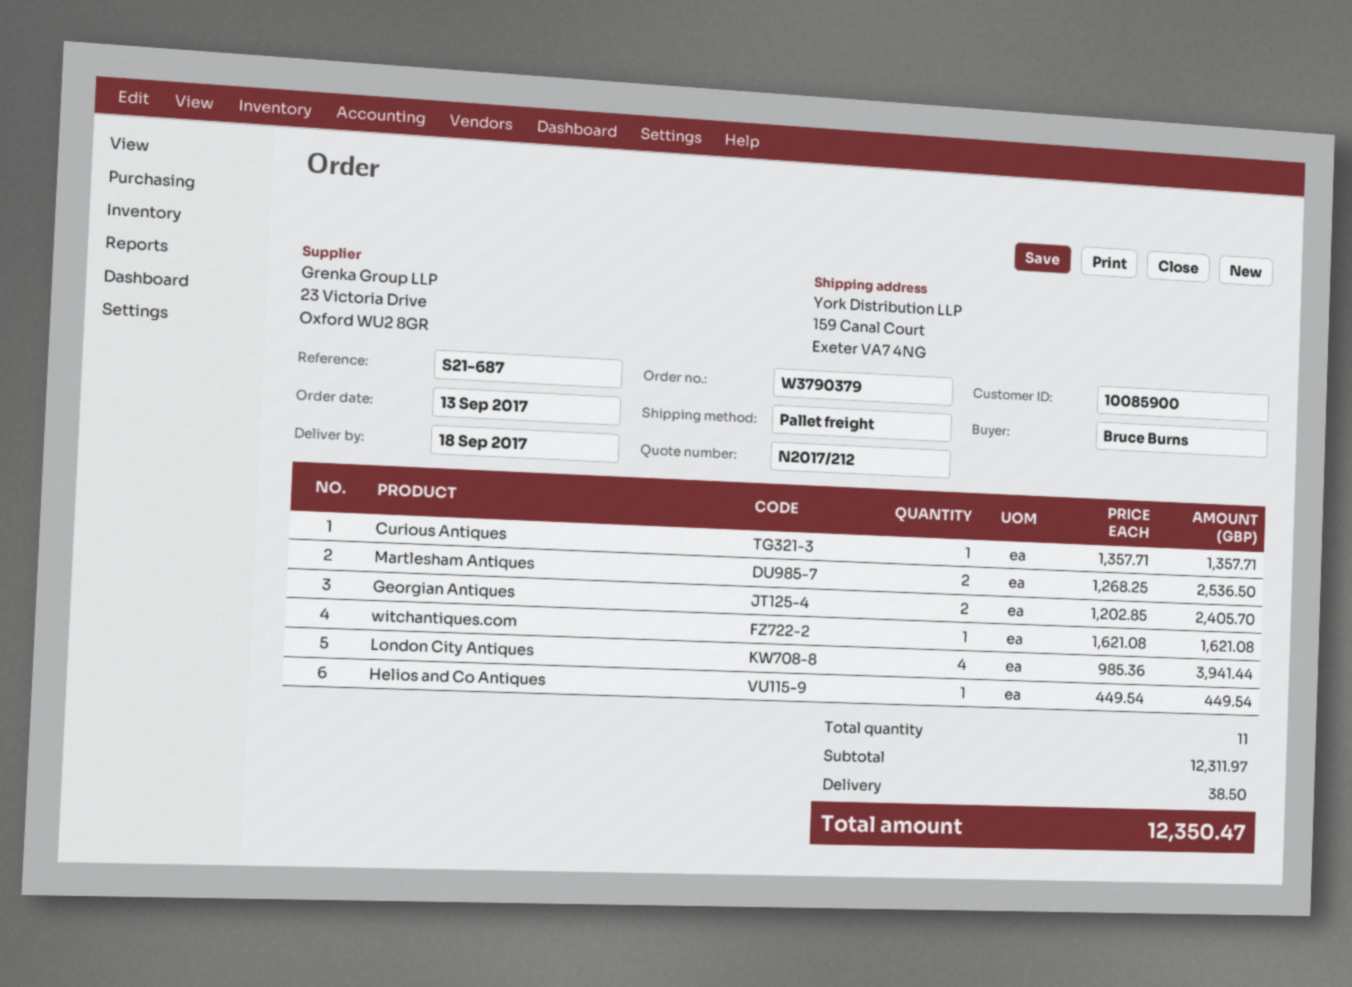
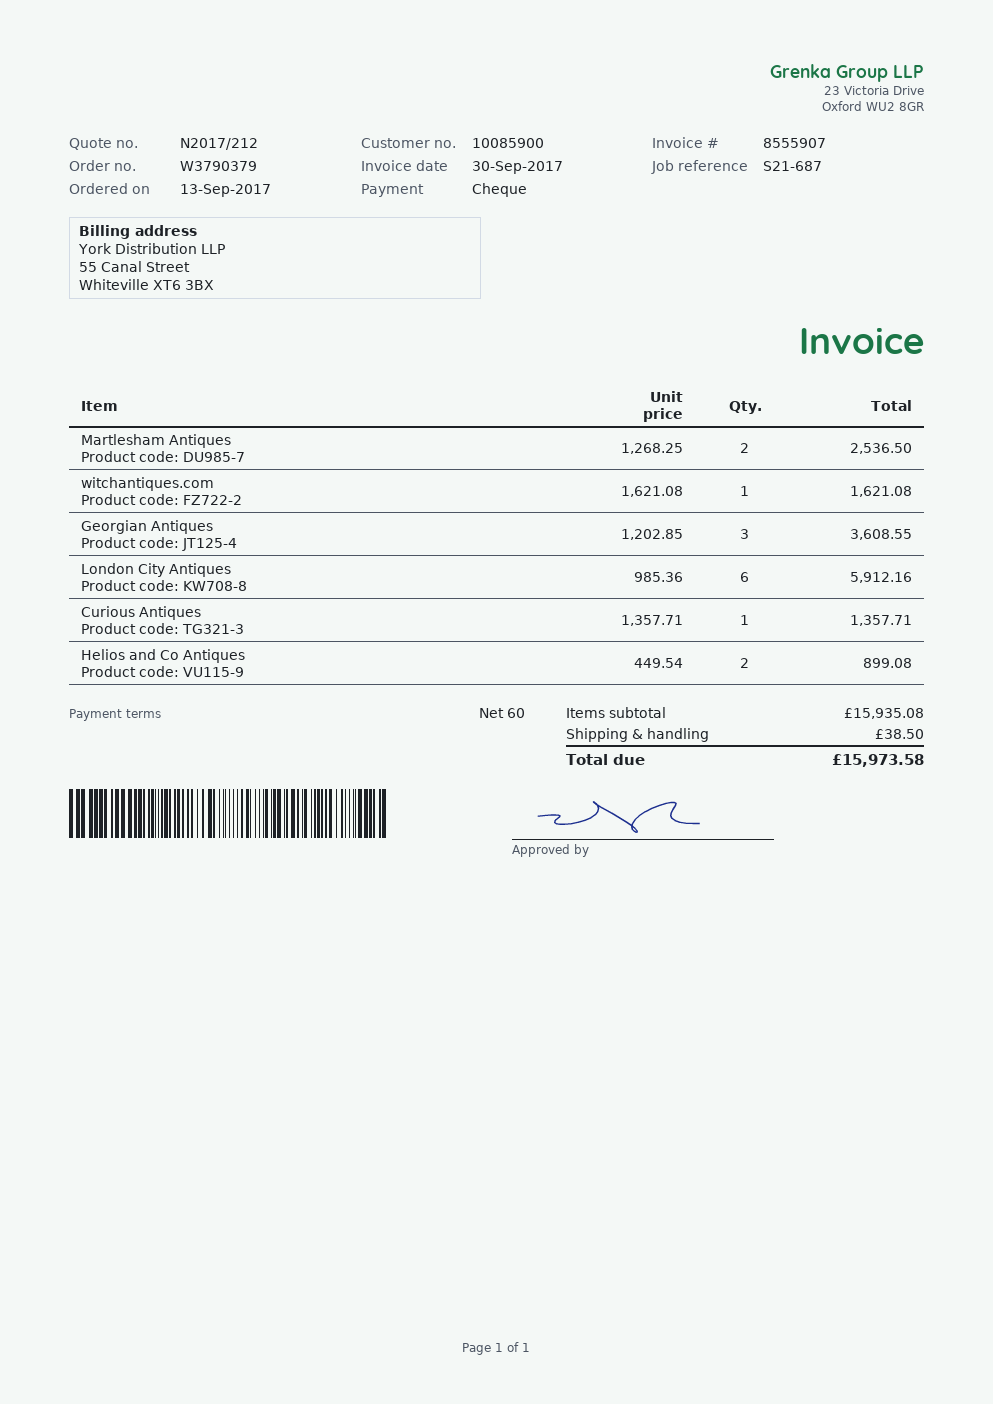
Georgian Antiques: 2 x 1202.85 = 2405.70 -> 3 x 1202.85 = 3608.55
London City Antiques: 4 x 985.36 = 3941.44 -> 6 x 985.36 = 5912.16
Helios and Co Antiques: 1 x 449.54 = 449.54 -> 2 x 449.54 = 899.08
subtotal: 12311.97 -> 15935.08
total: 12350.47 -> 15973.58

